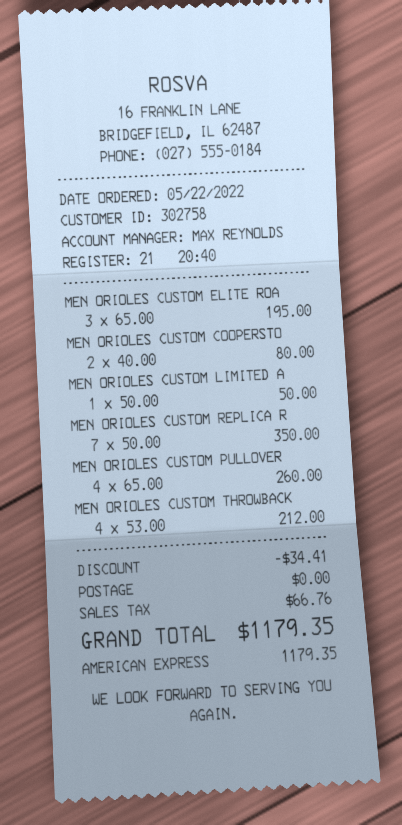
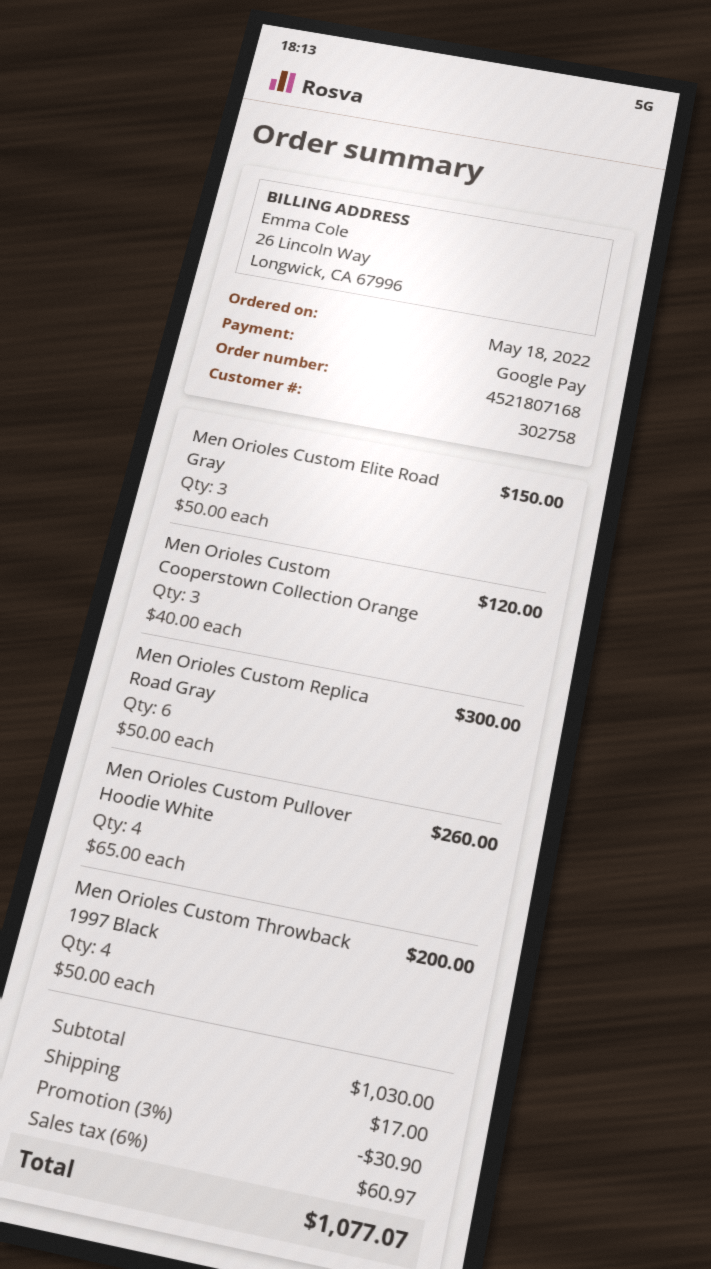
order date: 2022-05-22 -> 2022-05-18
payment method: American Express -> Google Pay
MEN ORIOLES CUSTOM ELITE ROA: 3 x 65.00 = 195.00 -> 3 x 50.00 = 150.00
MEN ORIOLES CUSTOM COOPERSTO: 2 x 40.00 = 80.00 -> 3 x 40.00 = 120.00
MEN ORIOLES CUSTOM LIMITED A: 1 x 50.00 = 50.00 -> none
MEN ORIOLES CUSTOM REPLICA R: 7 x 50.00 = 350.00 -> 6 x 50.00 = 300.00
MEN ORIOLES CUSTOM THROWBACK: 4 x 53.00 = 212.00 -> 4 x 50.00 = 200.00
discount: 34.41 -> 30.90
shipping: 0.00 -> 17.00
tax: 66.76 -> 60.97
total: 1179.35 -> 1077.07

